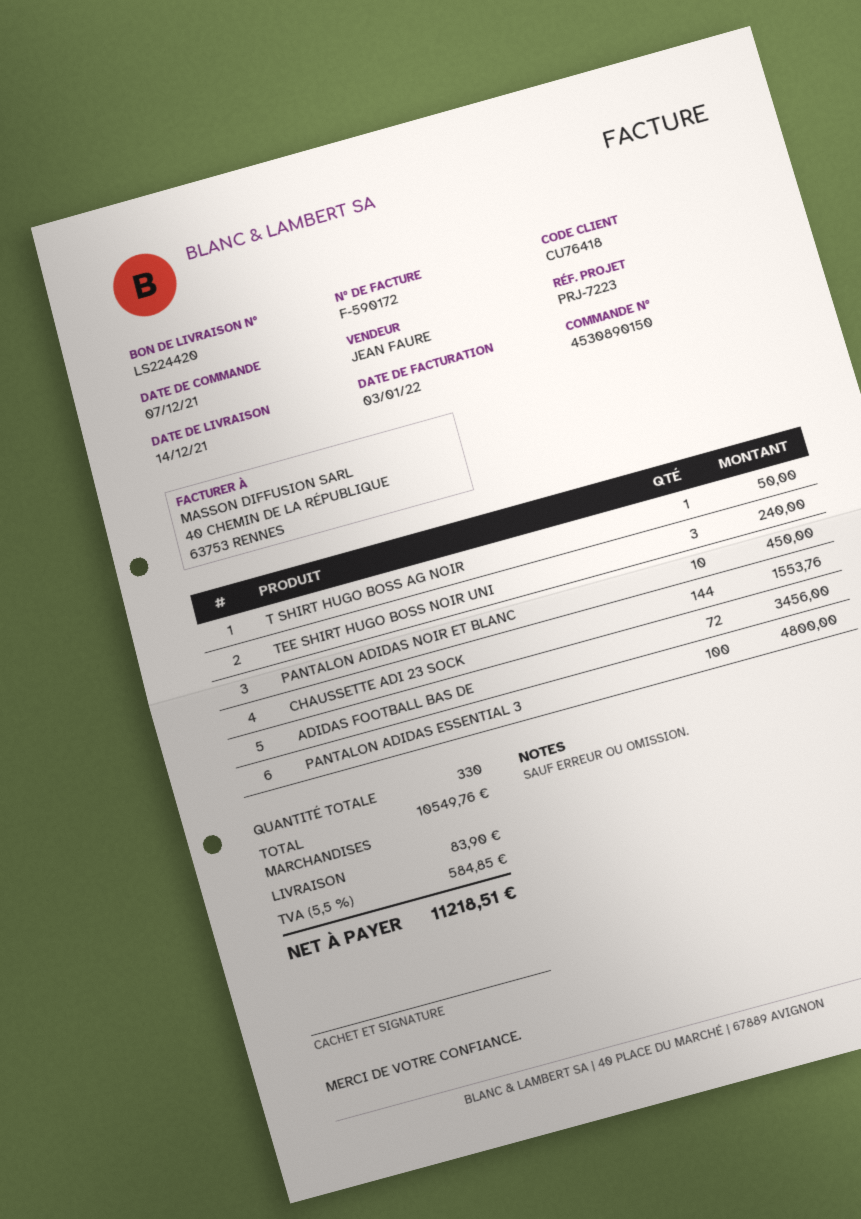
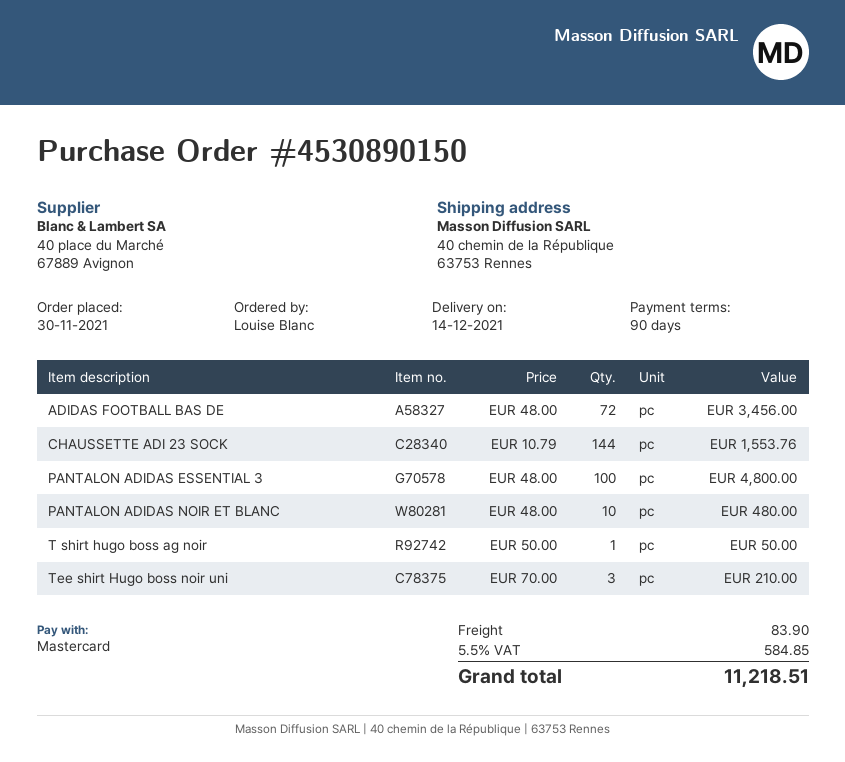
order date: 2021-12-07 -> 2021-11-30
TEE SHIRT HUGO BOSS NOIR UNI: 3 for 240.00 -> 3 for 210.00
PANTALON ADIDAS NOIR ET BLANC: 10 for 450.00 -> 10 for 480.00

